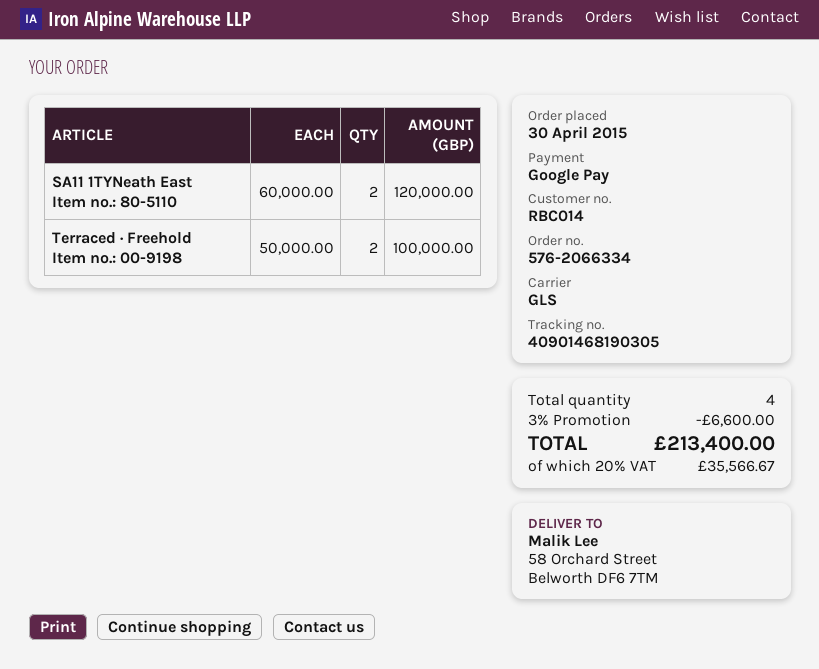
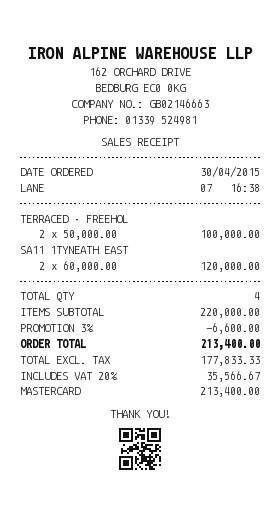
payment method: Google Pay -> Mastercard

